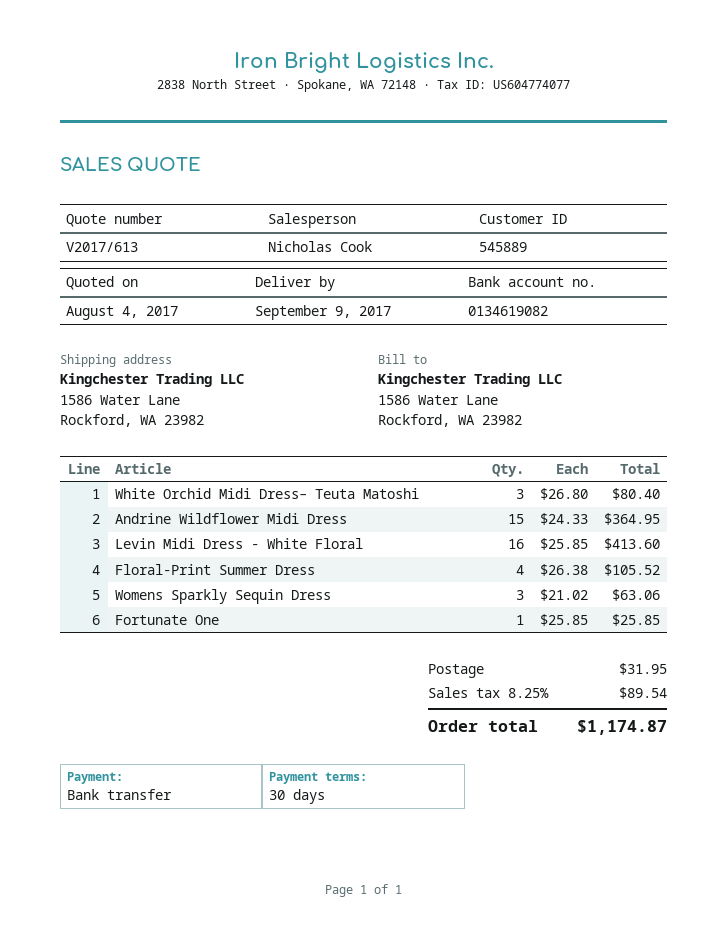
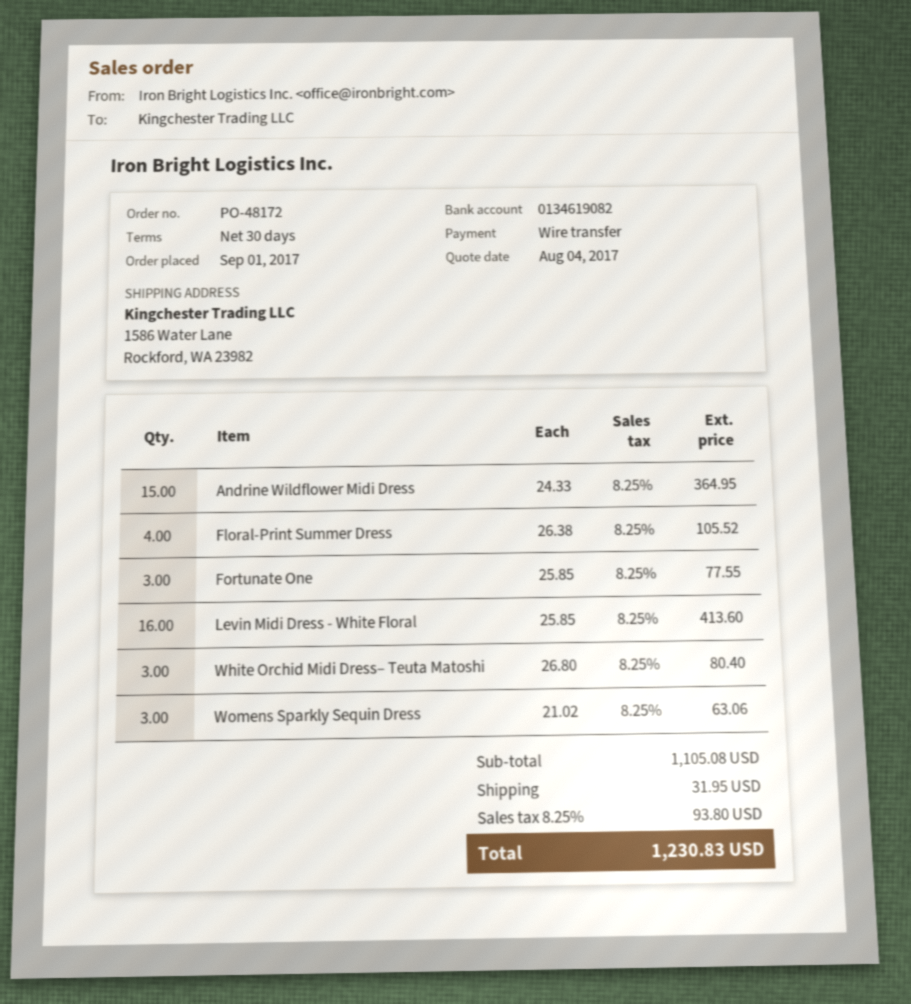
Fortunate One: 1 x 25.85 = 25.85 -> 3 x 25.85 = 77.55
tax: 8.25% = 89.54 -> 8.25% = 93.80
total: 1174.87 -> 1230.83

